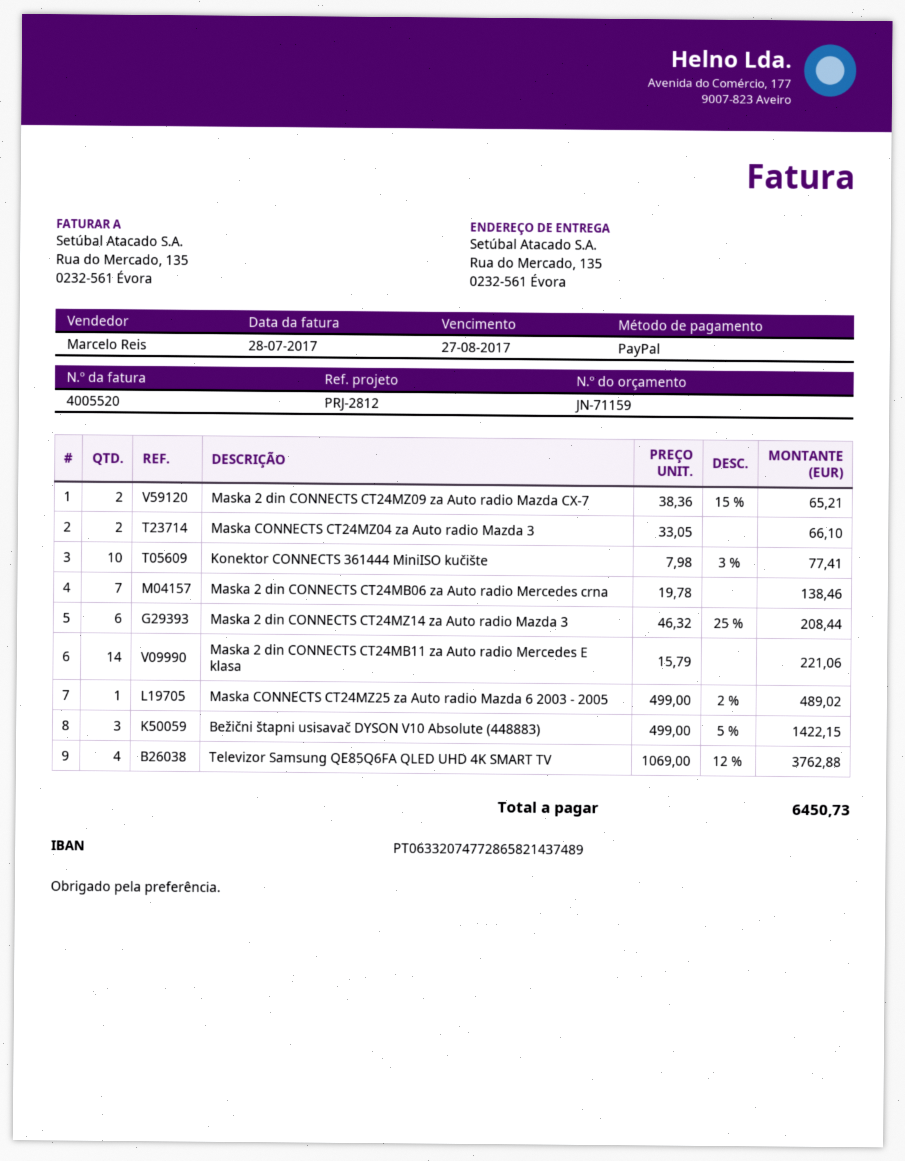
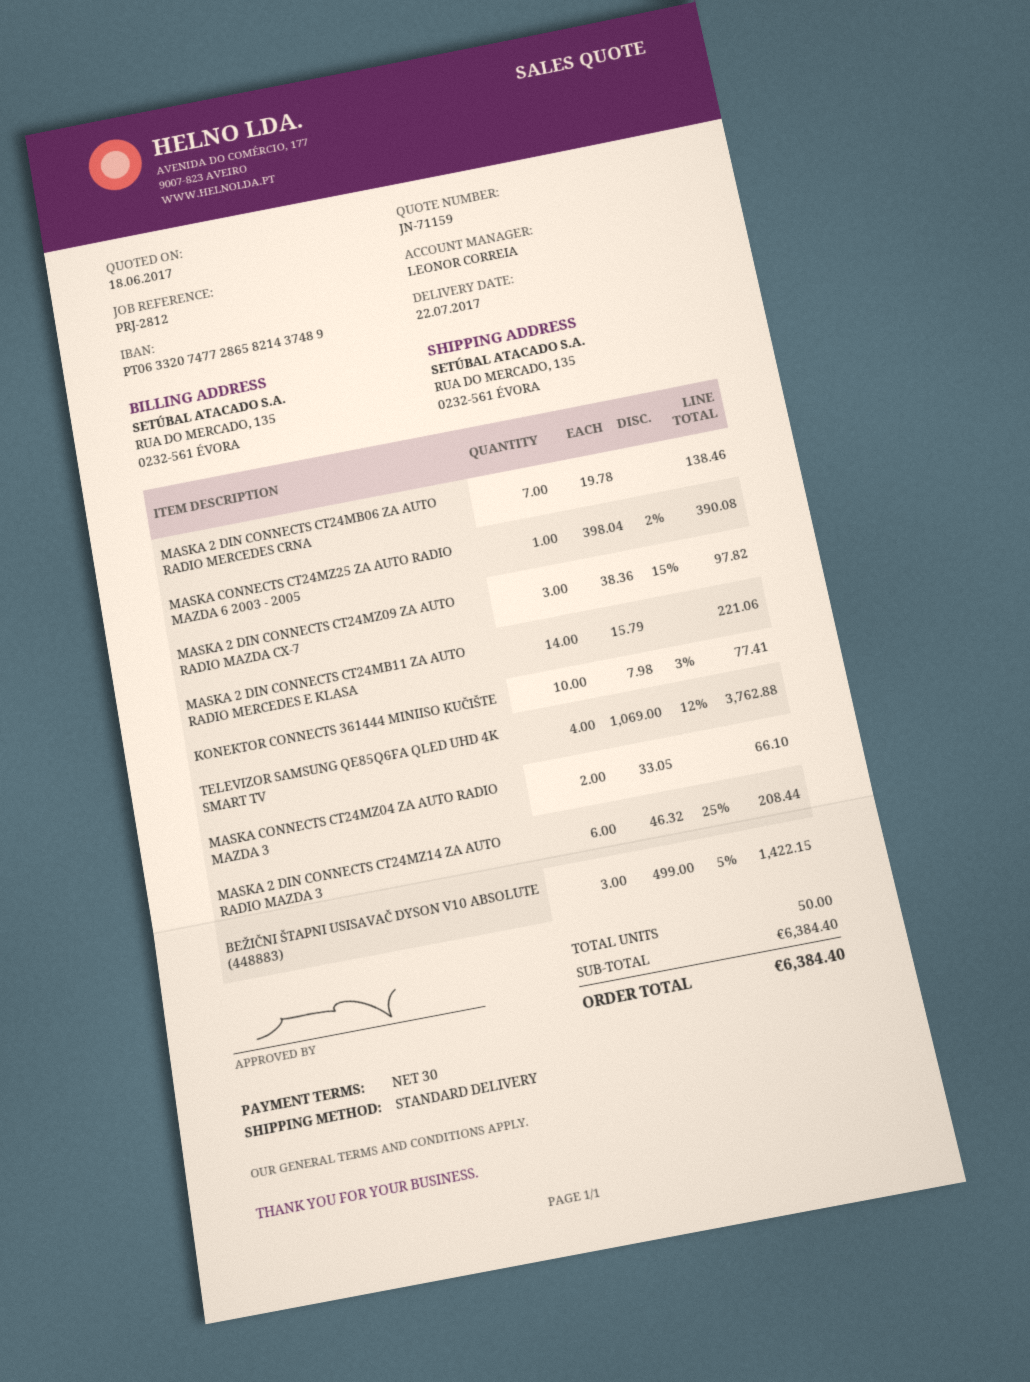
sales rep: Marcelo Reis -> LEONOR CORREIA
Maska 2 din CONNECTS CT24MZ09 za Auto radio Mazda CX-7: 2 x 38.36 - 15% = 65.21 -> 3 x 38.36 - 15% = 97.82
Maska CONNECTS CT24MZ25 za Auto radio Mazda 6 2003 - 2005: 1 x 499.00 - 2% = 489.02 -> 1 x 398.04 - 2% = 390.08
total: 6450.73 -> 6384.40

